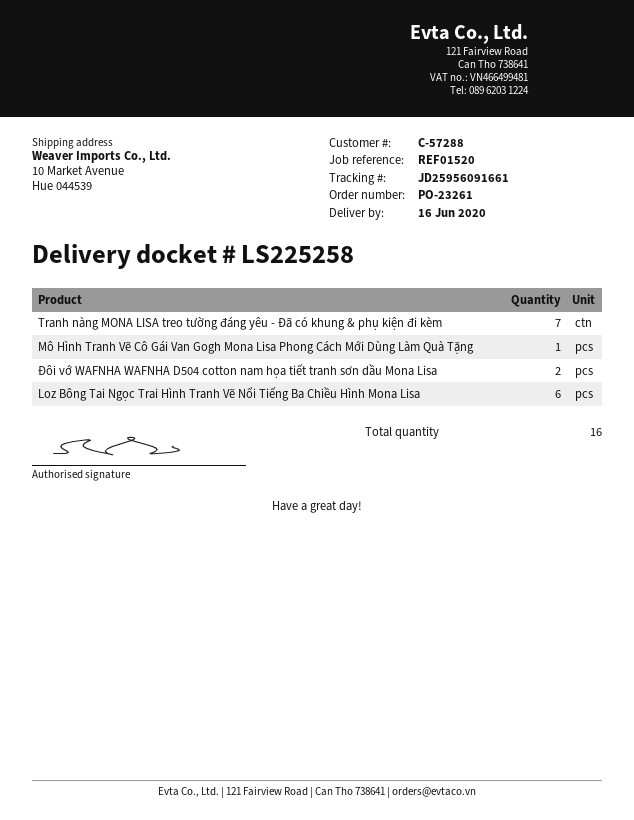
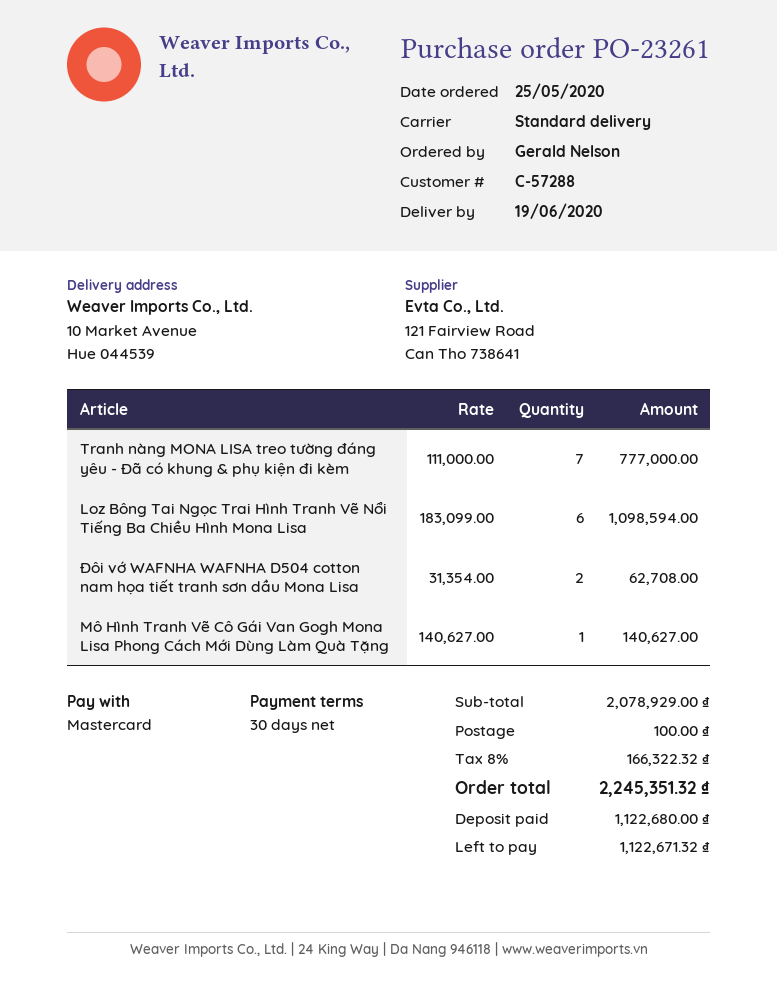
delivery date: 2020-06-16 -> 2020-06-19

